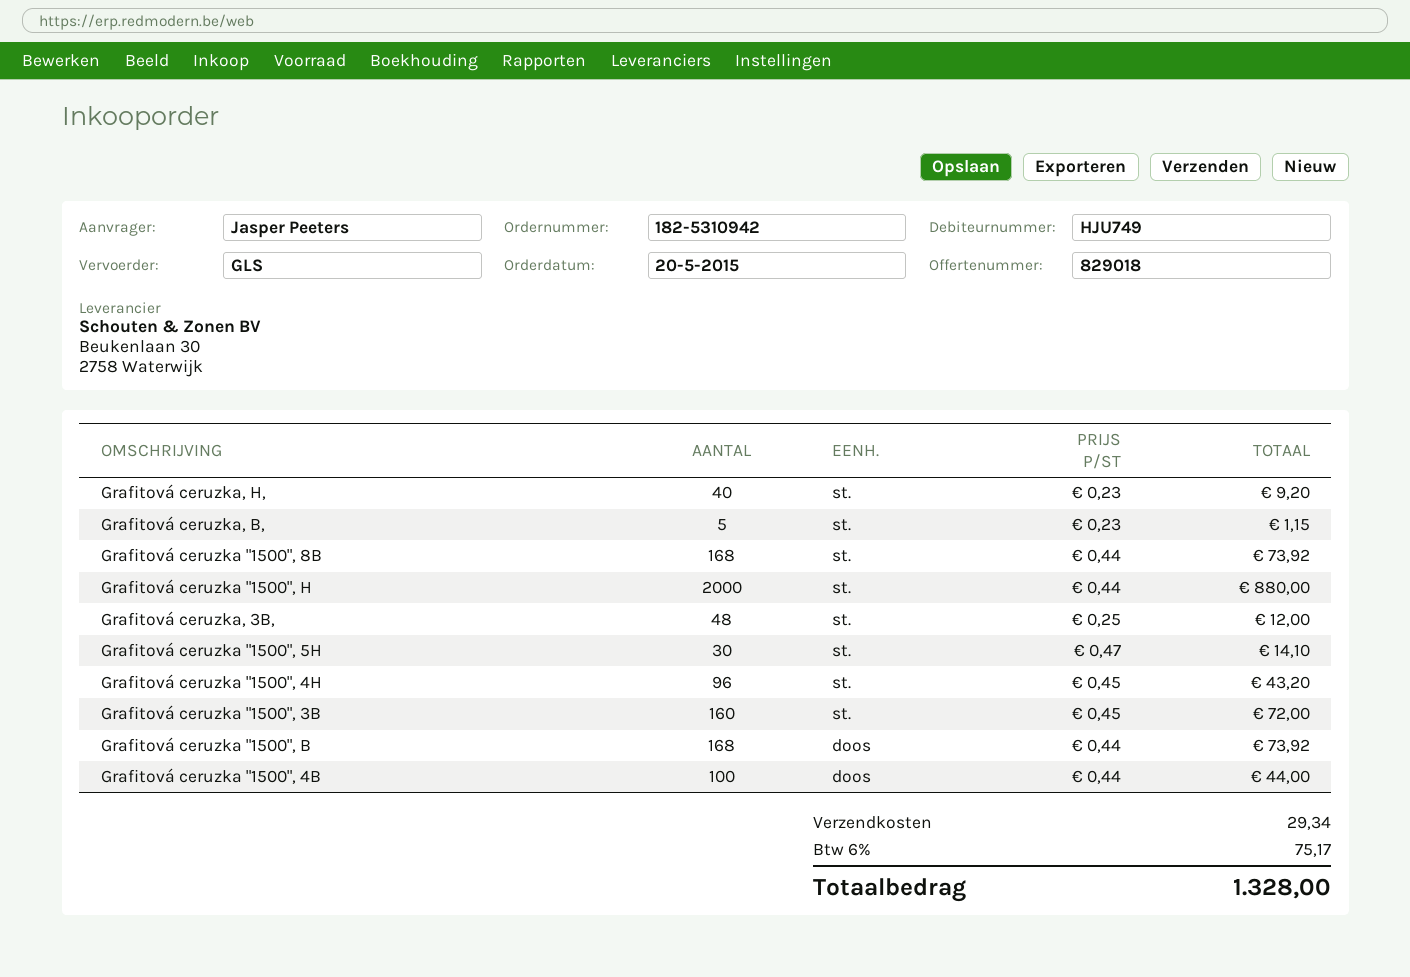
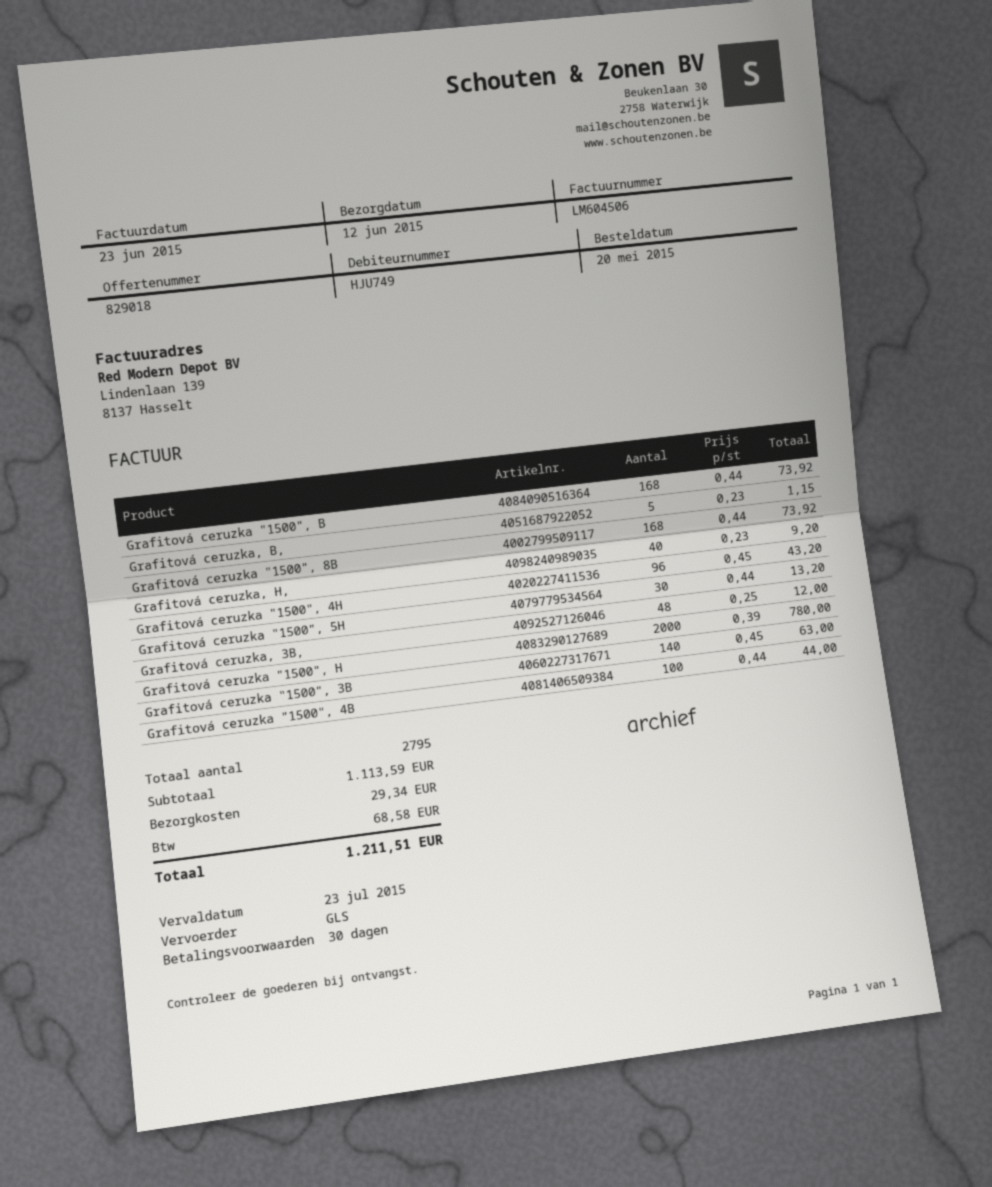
Grafitová ceruzka "1500", H: 2000 x 0.44 = 880.00 -> 2000 x 0.39 = 780.00
Grafitová ceruzka "1500", 5H: 30 x 0.47 = 14.10 -> 30 x 0.44 = 13.20
Grafitová ceruzka "1500", 3B: 160 x 0.45 = 72.00 -> 140 x 0.45 = 63.00
tax: 75.17 -> 68.58
total: 1328.00 -> 1211.51

